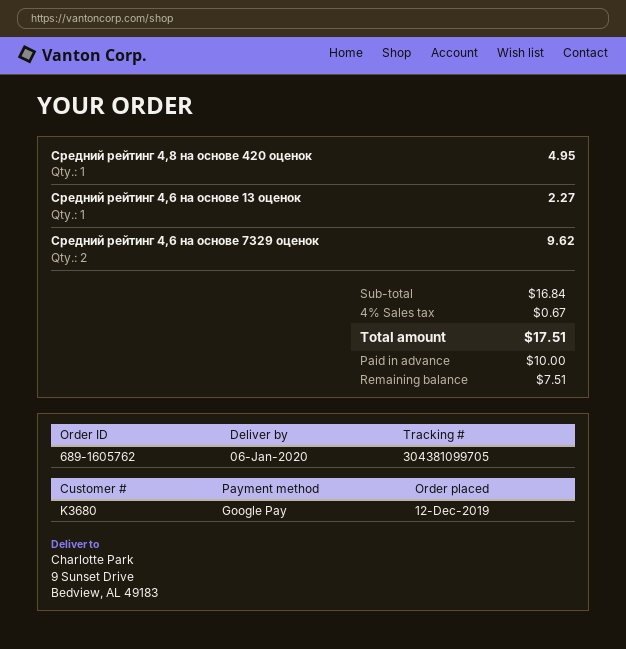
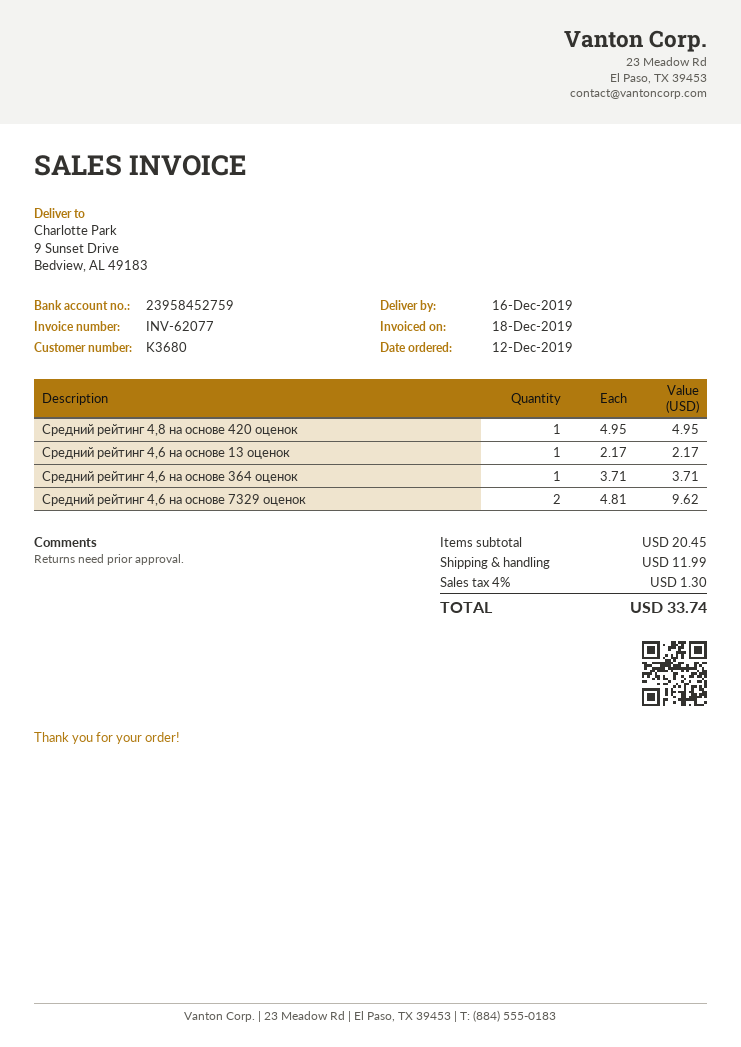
delivery date: 2020-01-06 -> 2019-12-16
Средний рейтинг 4,6 на основе 13 оценок: 1 for 2.27 -> 1 for 2.17
Средний рейтинг 4,6 на основе 364 оценок: none -> 1 for 3.71
subtotal: 16.84 -> 20.45
shipping: none -> 11.99
tax: 4% = 0.67 -> 4% = 1.30
total: 17.51 -> 33.74

